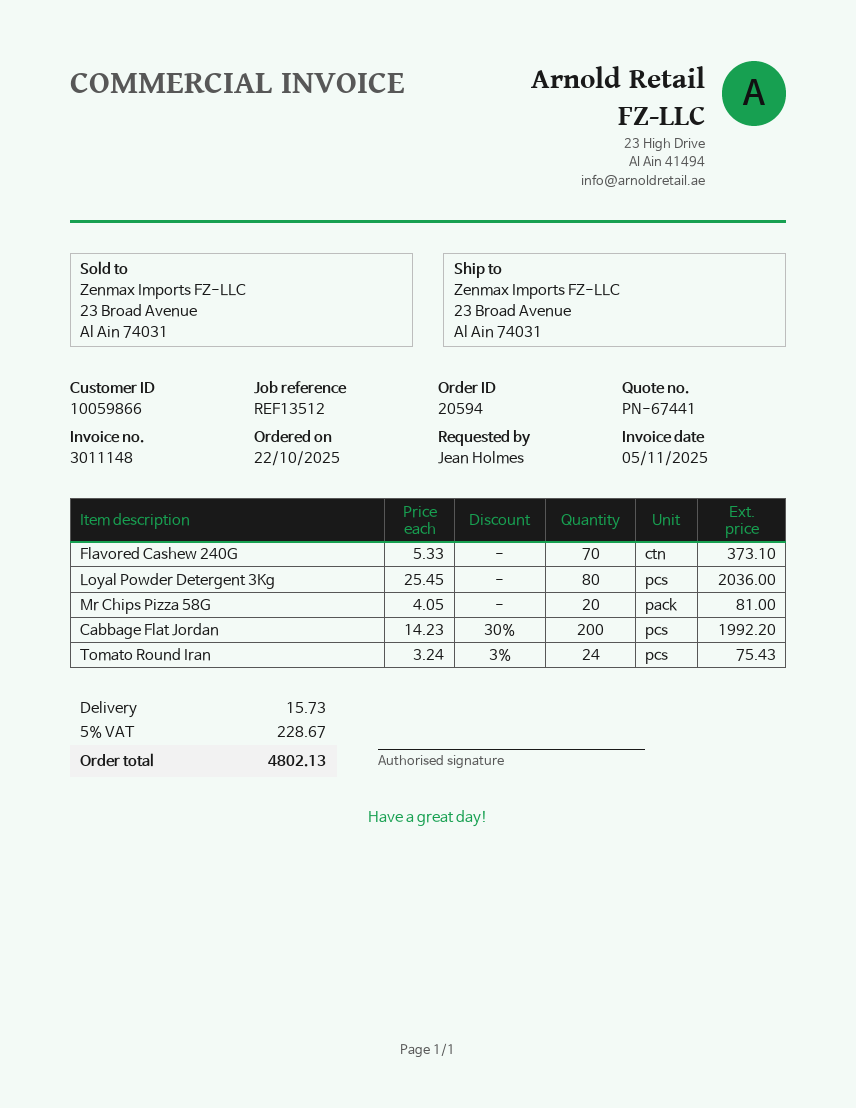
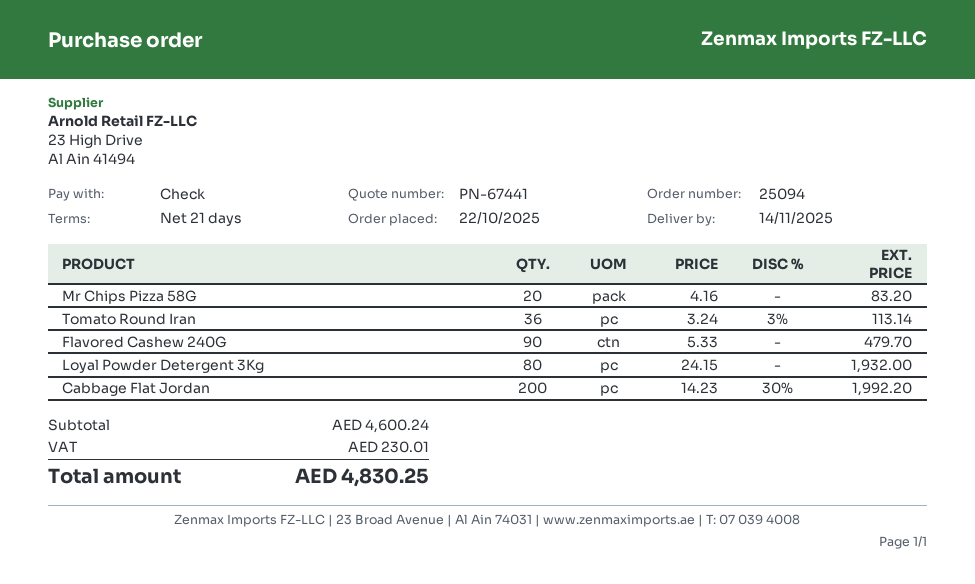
order number: 20594 -> 25094
Flavored Cashew 240G: 70 x 5.33 = 373.10 -> 90 x 5.33 = 479.70
Loyal Powder Detergent 3Kg: 80 x 25.45 = 2036.00 -> 80 x 24.15 = 1932.00
Mr Chips Pizza 58G: 20 x 4.05 = 81.00 -> 20 x 4.16 = 83.20
Tomato Round Iran: 24 x 3.24 - 3% = 75.43 -> 36 x 3.24 - 3% = 113.14
shipping: 15.73 -> none
tax: 228.67 -> 230.01
total: 4802.13 -> 4830.25

